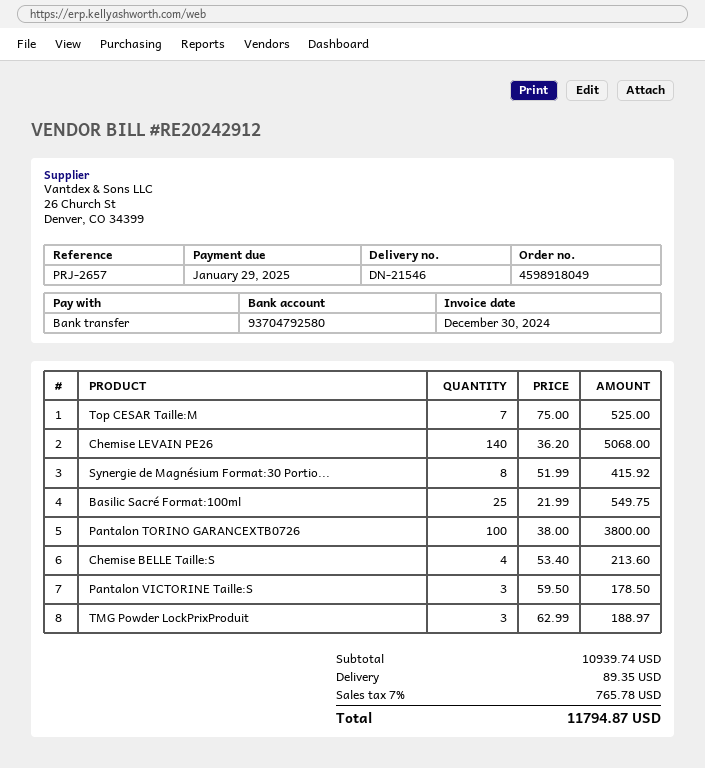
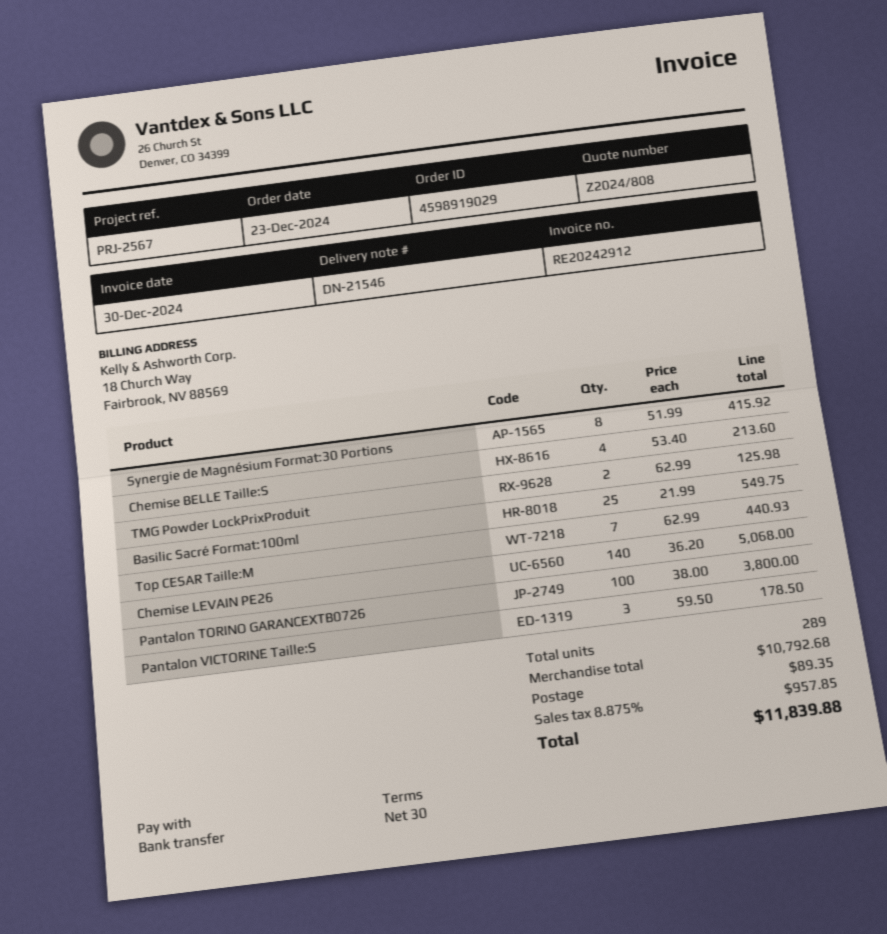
order number: 4598918049 -> 4598919029
reference: PRJ-2657 -> PRJ-2567
Top CESAR Taille:M: 7 x 75.00 = 525.00 -> 7 x 62.99 = 440.93
TMG Powder LockPrixProduit: 3 x 62.99 = 188.97 -> 2 x 62.99 = 125.98
subtotal: 10939.74 -> 10792.68
tax: 7% = 765.78 -> 8.875% = 957.85
total: 11794.87 -> 11839.88

